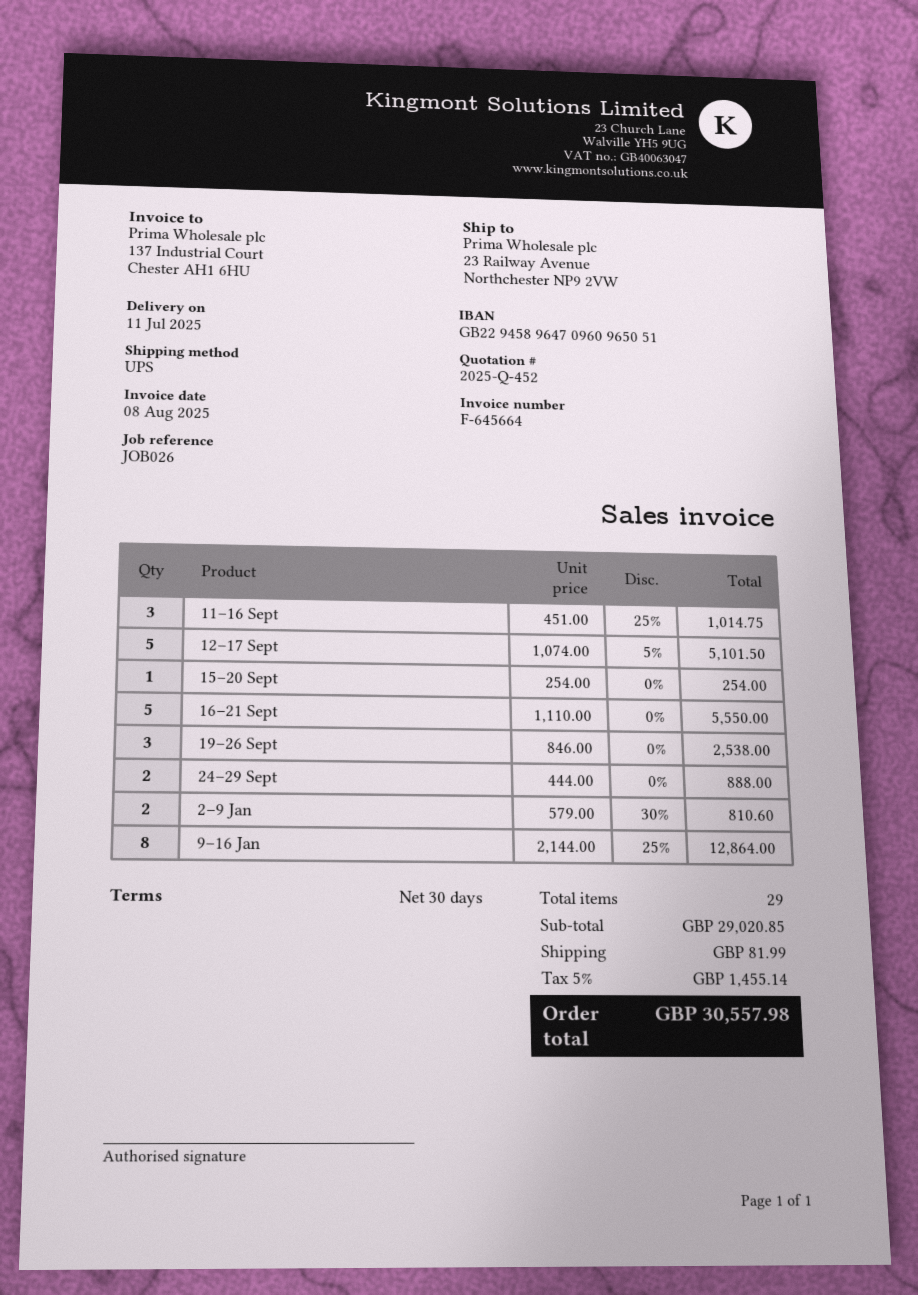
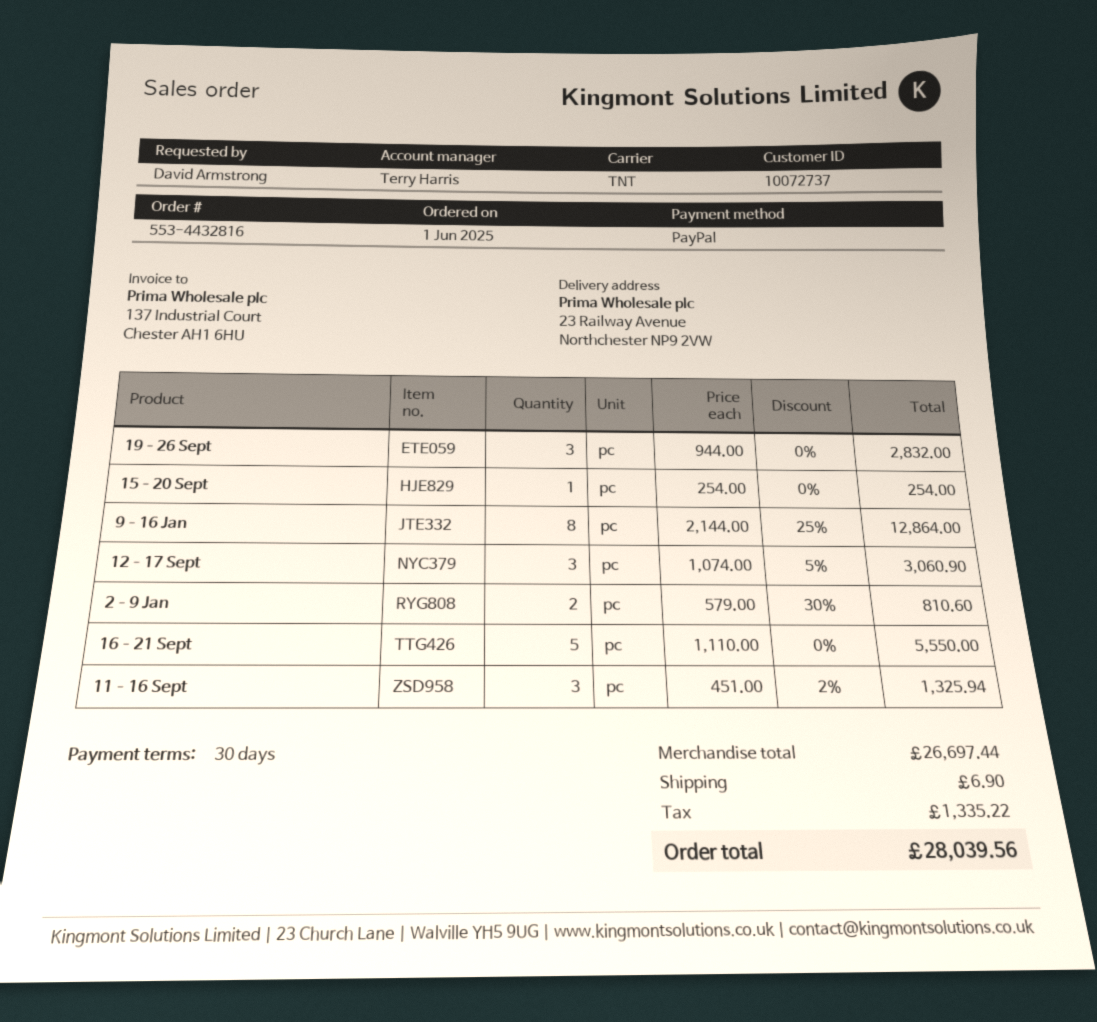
shipping method: UPS -> TNT
11–16 Sept: 3 x 451.00 - 25% = 1014.75 -> 3 x 451.00 - 2% = 1325.94
12–17 Sept: 5 x 1074.00 - 5% = 5101.50 -> 3 x 1074.00 - 5% = 3060.90
19–26 Sept: 3 x 846.00 = 2538.00 -> 3 x 944.00 = 2832.00
24–29 Sept: 2 x 444.00 = 888.00 -> none
subtotal: 29020.85 -> 26697.44
shipping: 81.99 -> 6.90
tax: 1455.14 -> 1335.22
total: 30557.98 -> 28039.56

